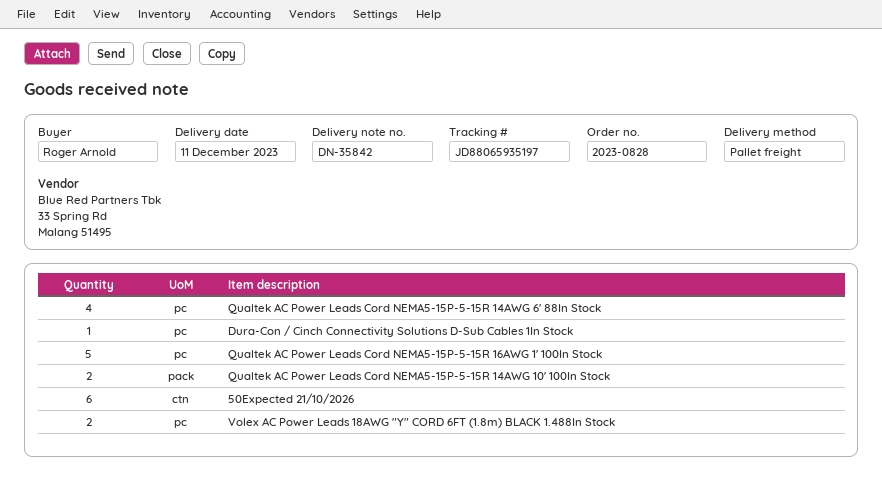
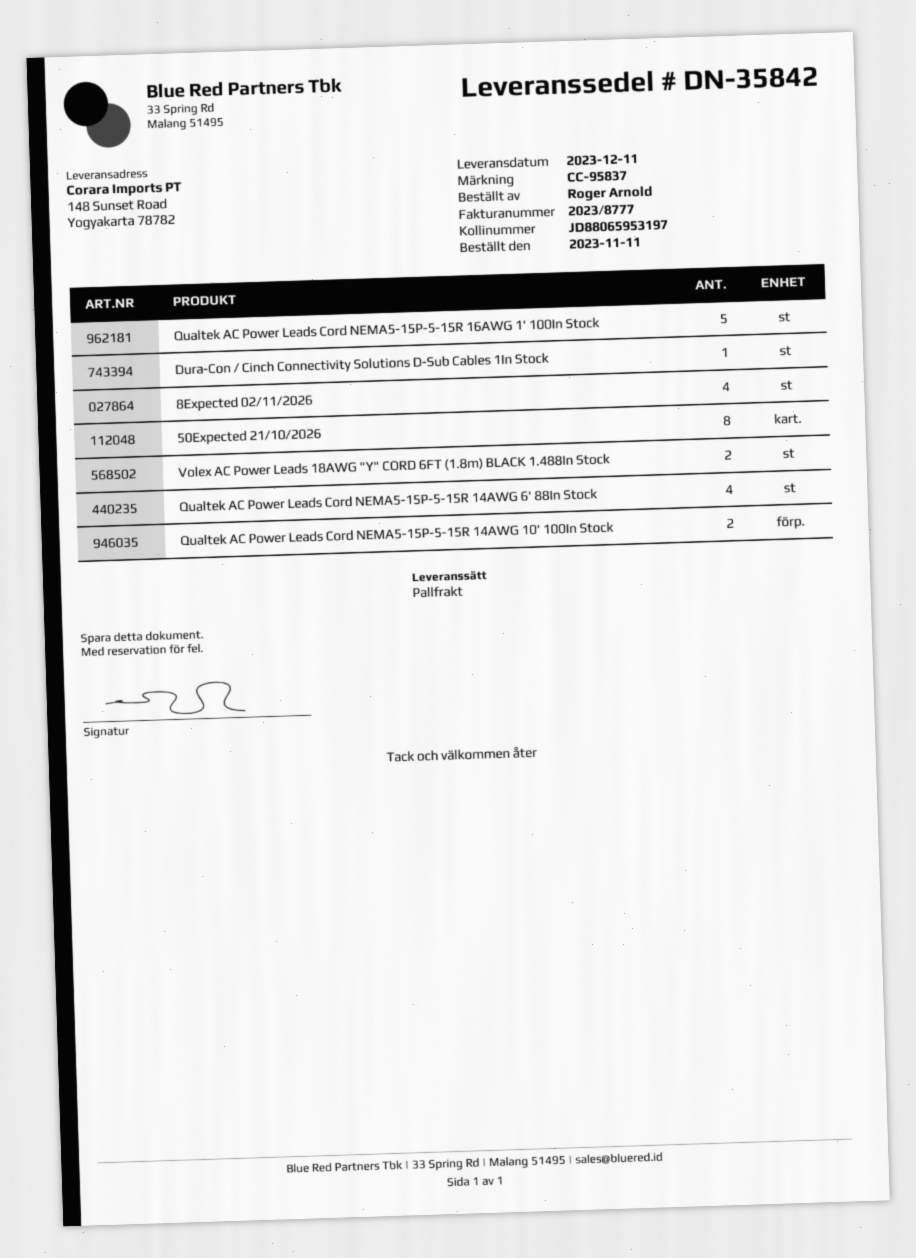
tracking number: JD88065935197 -> JD88065953197
50Expected 21/10/2026: 6 -> 8
8Expected 02/11/2026: none -> 4

